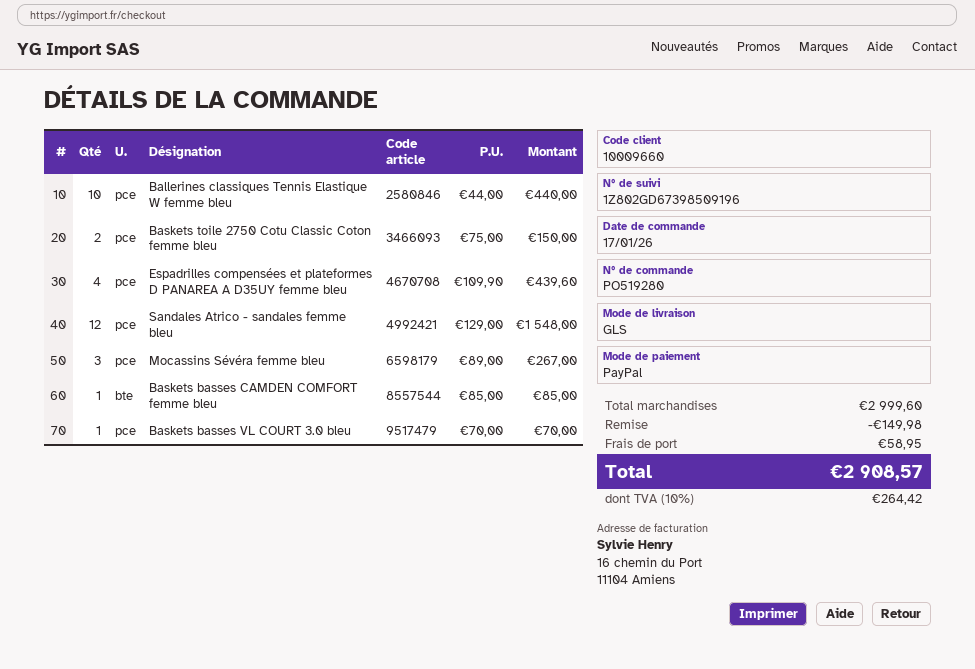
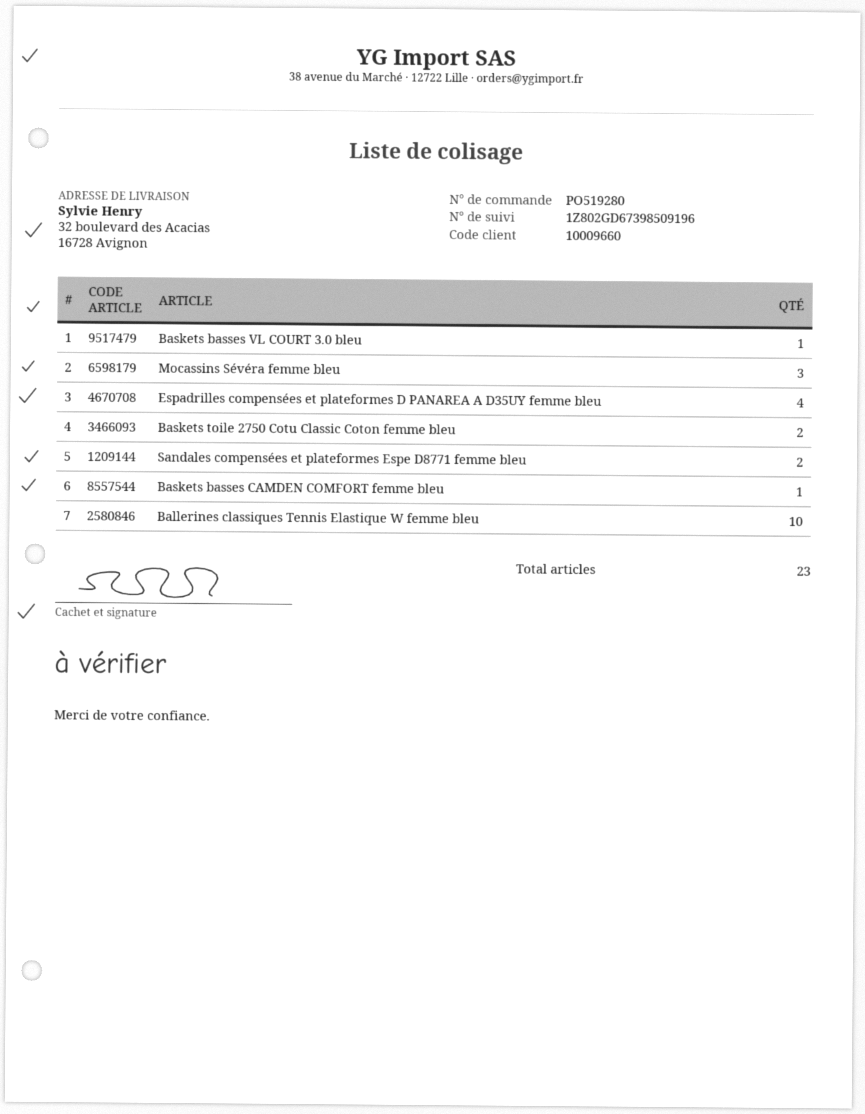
Sandales Atrico - sandales femme bleu: 12 -> none
Sandales compensées et plateformes Espe D8771 femme bleu: none -> 2

